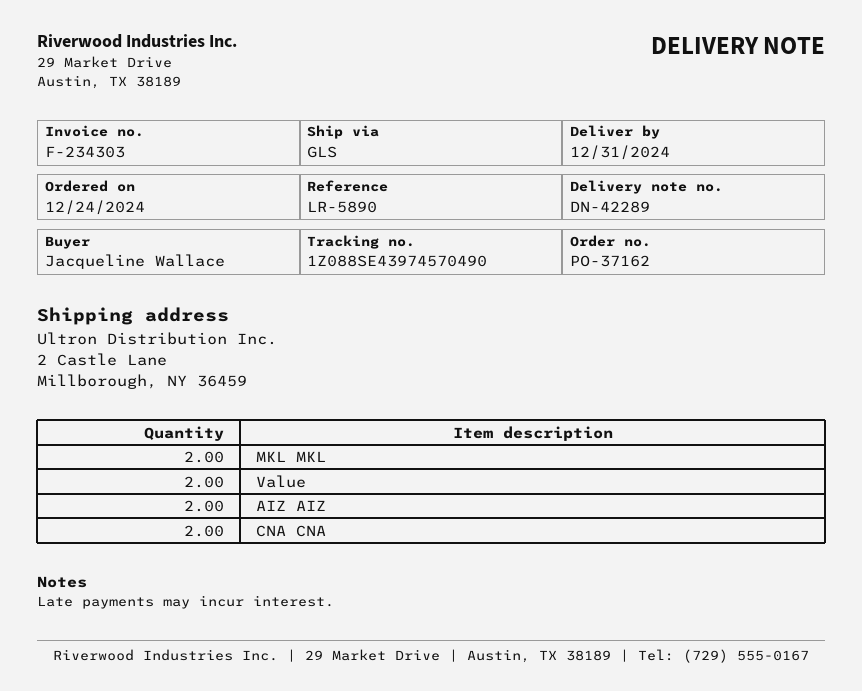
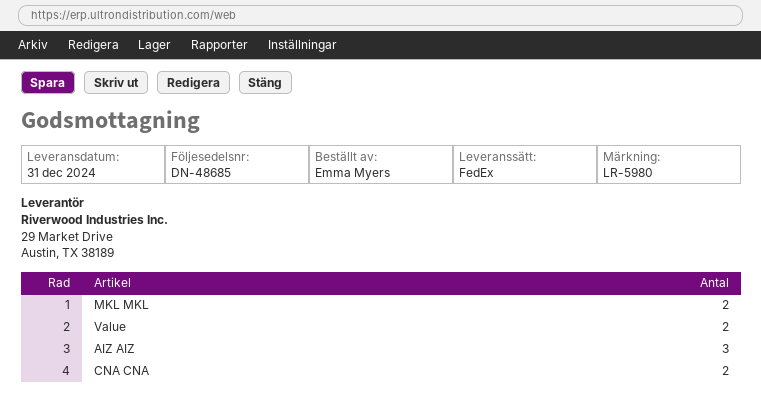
delivery note number: DN-42289 -> DN-48685
reference: LR-5890 -> LR-5980
ordered by: Jacqueline Wallace -> Emma Myers
shipping method: GLS -> FedEx
AIZ AIZ: 2 -> 3

